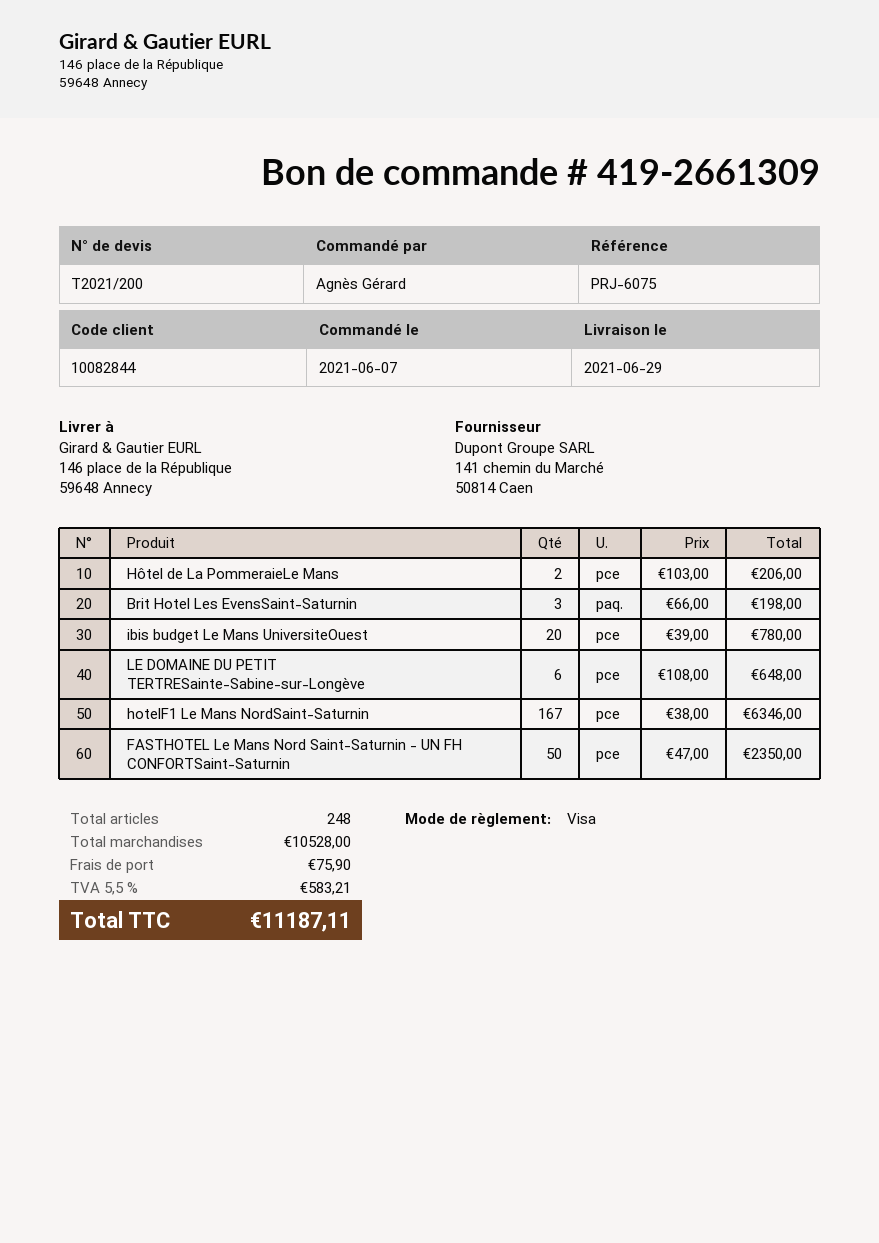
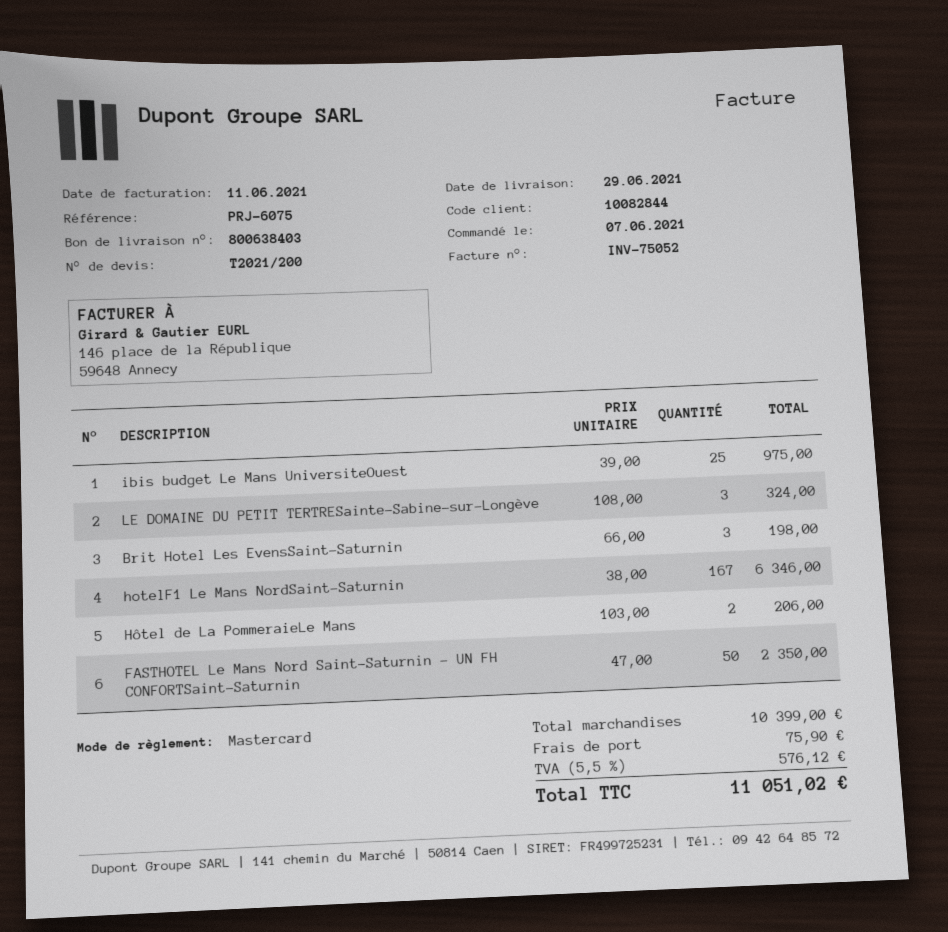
payment method: Visa -> Mastercard
ibis budget Le Mans UniversiteOuest: 20 x 39.00 = 780.00 -> 25 x 39.00 = 975.00
LE DOMAINE DU PETIT TERTRESainte-Sabine-sur-Longève: 6 x 108.00 = 648.00 -> 3 x 108.00 = 324.00
subtotal: 10528.00 -> 10399.00
tax: 5.5% = 583.21 -> 5.5% = 576.12
total: 11187.11 -> 11051.02

